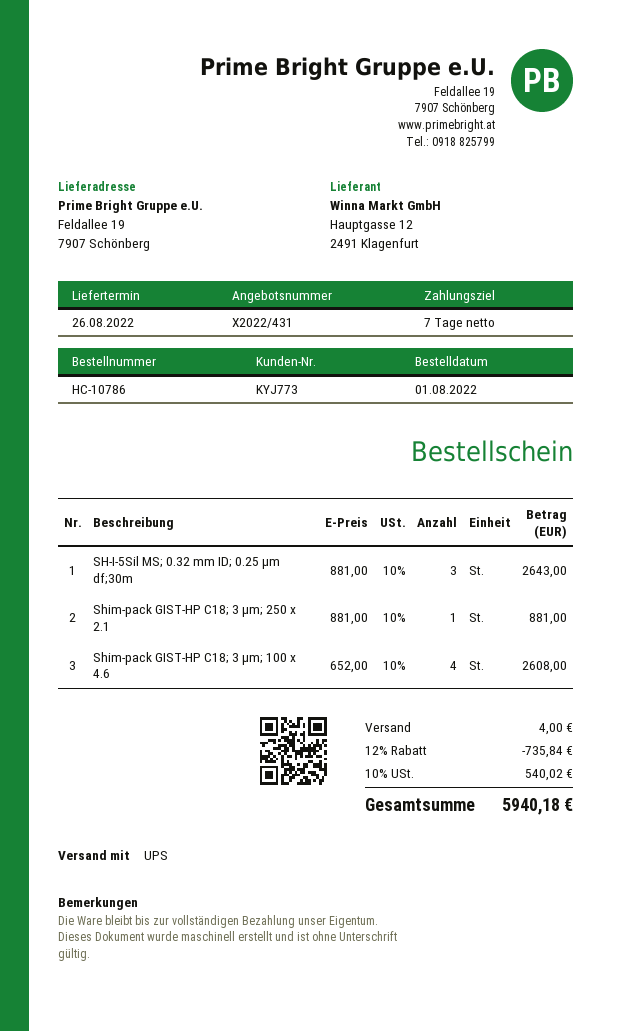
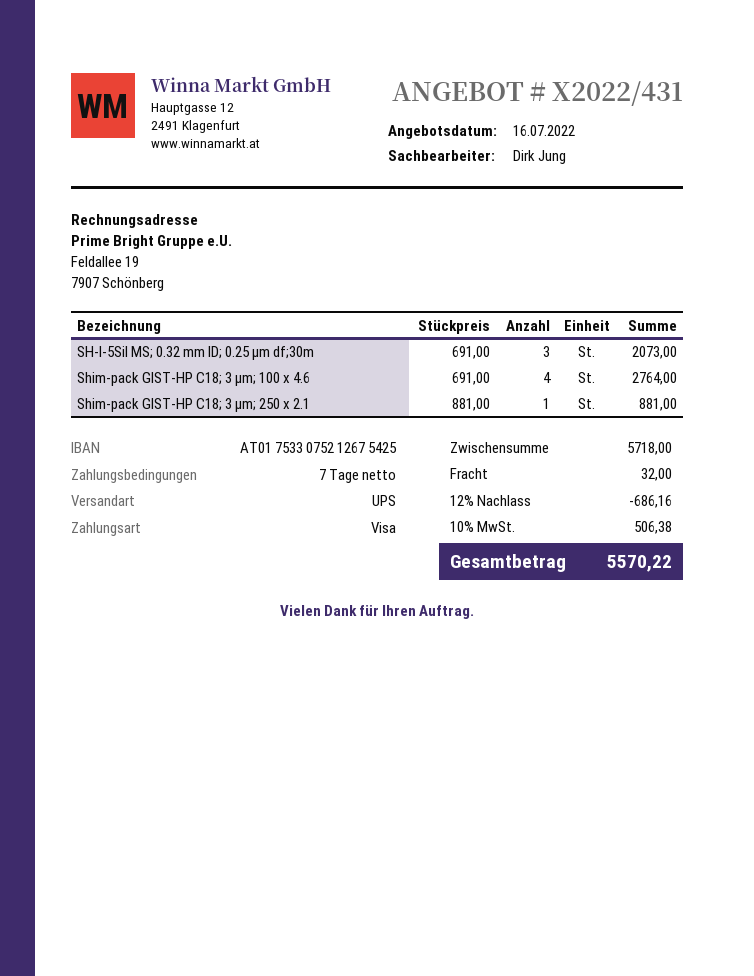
SH-I-5Sil MS; 0.32 mm ID; 0.25 µm df;30m: 3 x 881.00 = 2643.00 -> 3 x 691.00 = 2073.00
Shim-pack GIST-HP C18; 3 µm; 100 x 4.6: 4 x 652.00 = 2608.00 -> 4 x 691.00 = 2764.00
discount: 12% = 735.84 -> 12% = 686.16
shipping: 4.00 -> 32.00
tax: 10% = 540.02 -> 10% = 506.38
total: 5940.18 -> 5570.22

